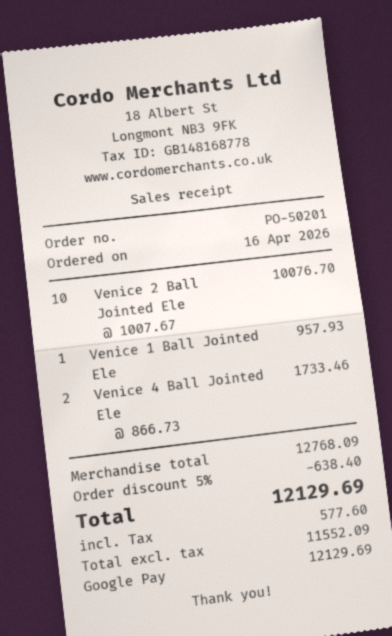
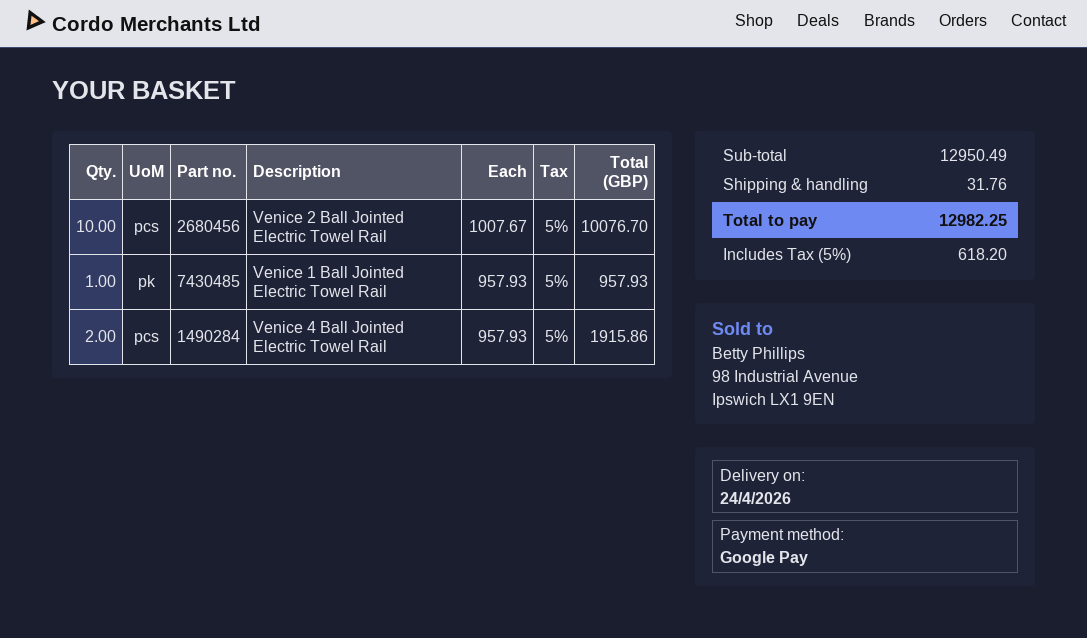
Venice 4 Ball Jointed Ele: 2 x 866.73 = 1733.46 -> 2 x 957.93 = 1915.86
subtotal: 12768.09 -> 12950.49
discount: 5% = 638.40 -> none
shipping: none -> 31.76
tax: 577.60 -> 618.20
total: 12129.69 -> 12982.25

